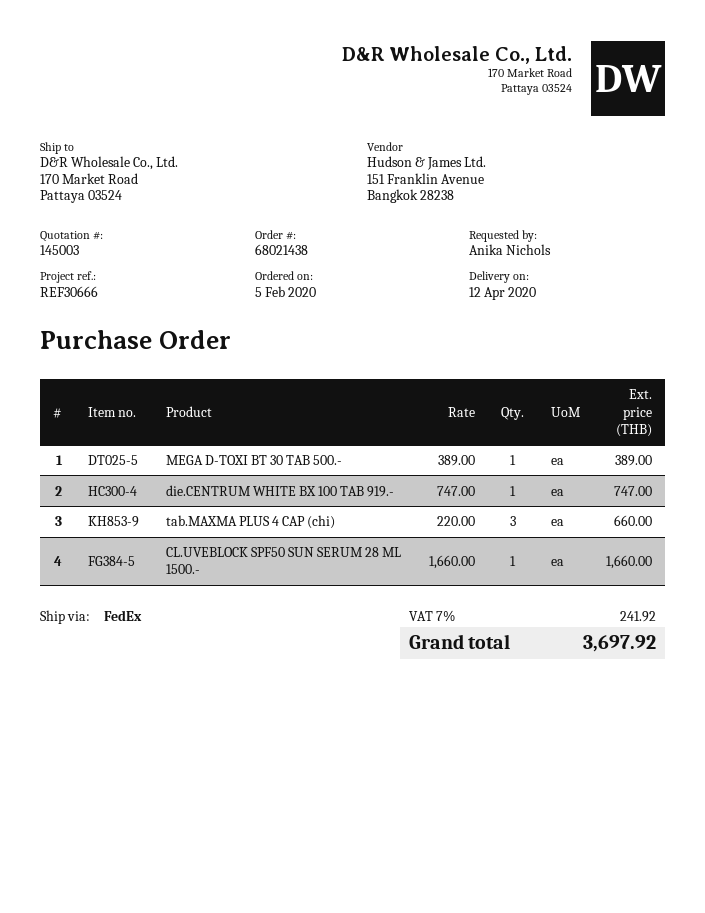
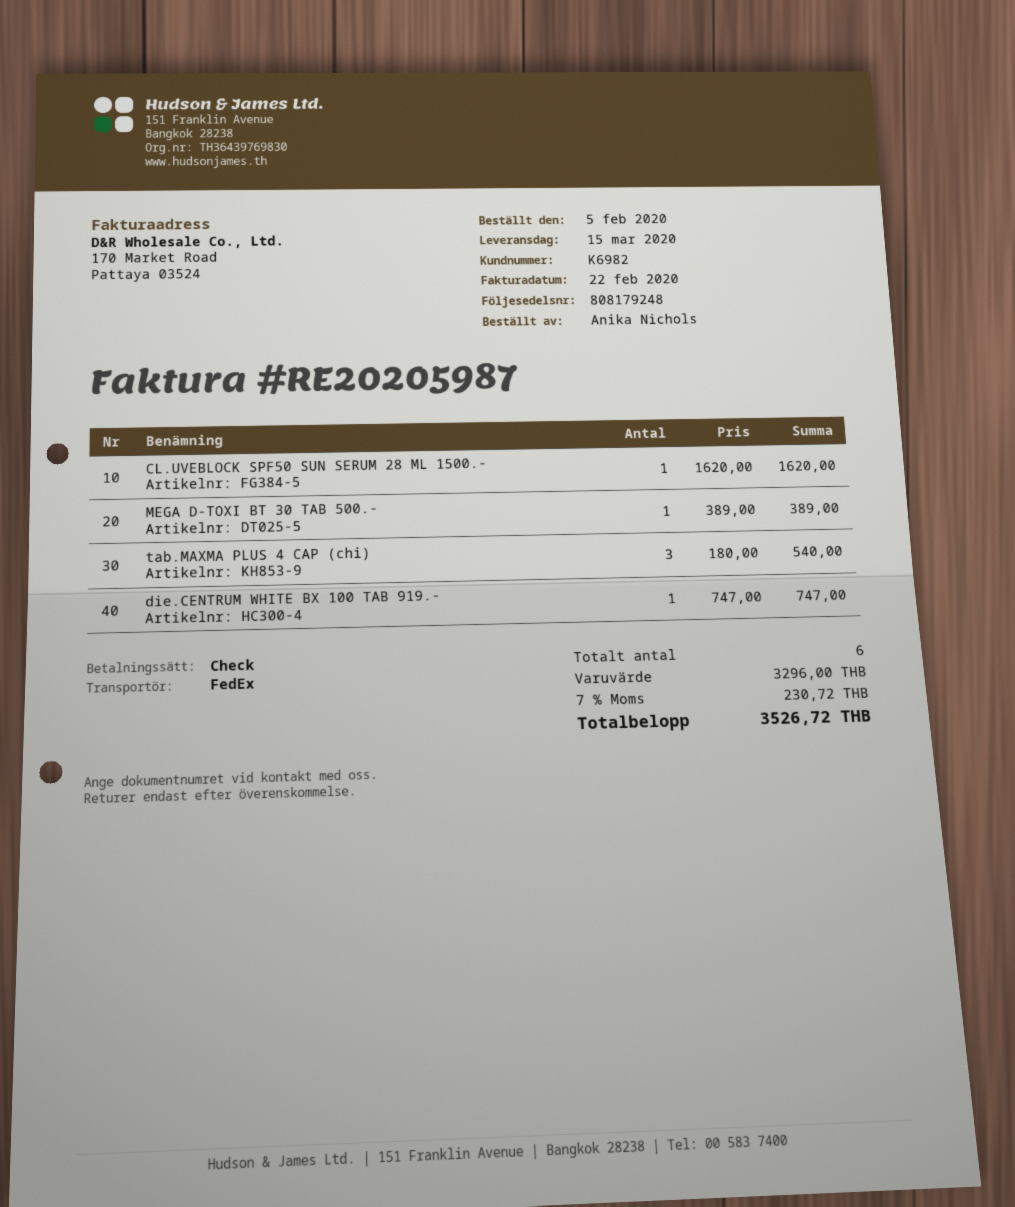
delivery date: 2020-04-12 -> 2020-03-15
tab.MAXMA PLUS 4 CAP (chi): 3 x 220.00 = 660.00 -> 3 x 180.00 = 540.00
CL.UVEBLOCK SPF50 SUN SERUM 28 ML 1500.-: 1 x 1660.00 = 1660.00 -> 1 x 1620.00 = 1620.00
tax: 7% = 241.92 -> 7% = 230.72
total: 3697.92 -> 3526.72

